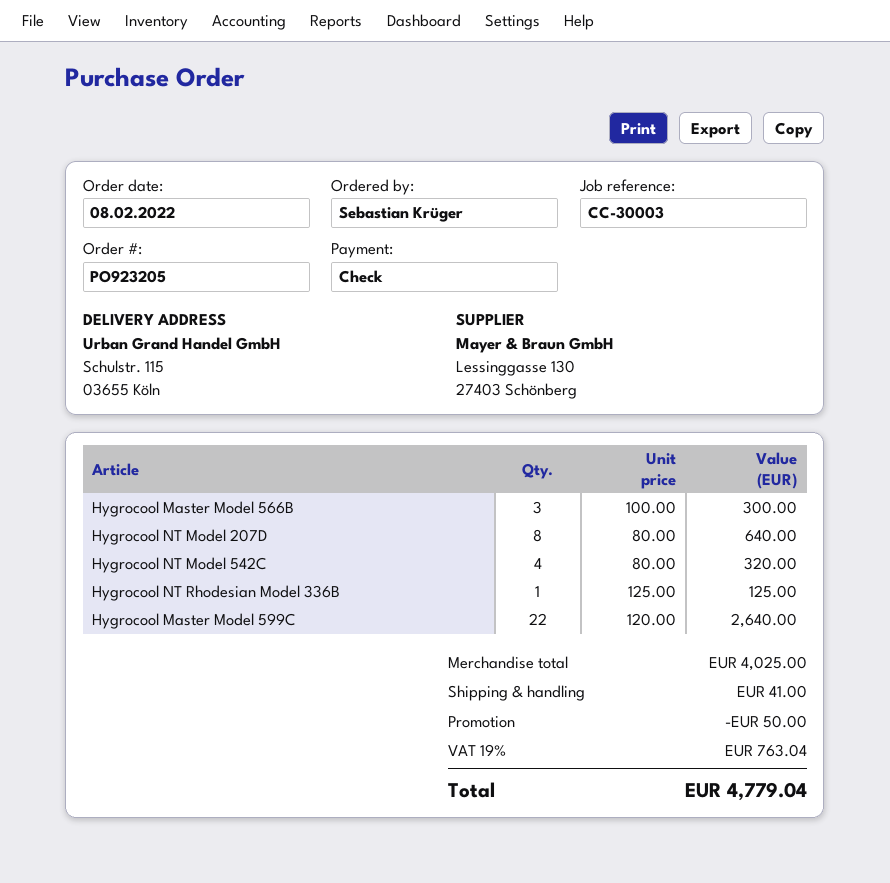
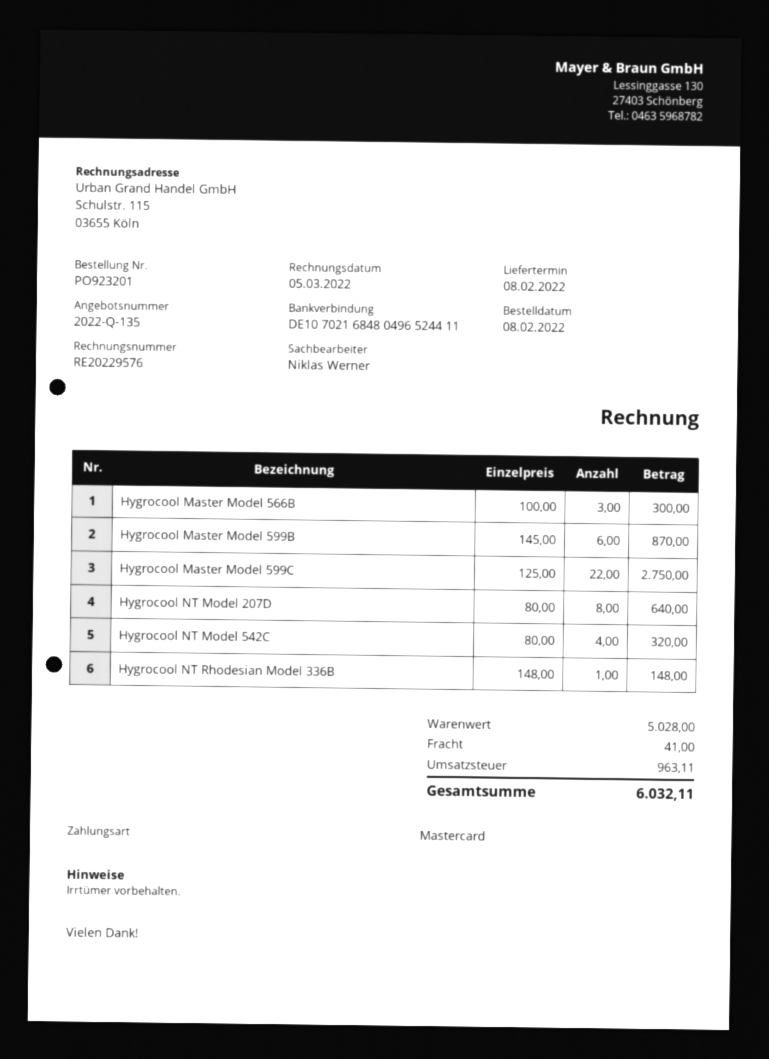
order number: PO923205 -> PO923201
payment method: cheque -> Mastercard
Hygrocool NT Rhodesian Model 336B: 1 x 125.00 = 125.00 -> 1 x 148.00 = 148.00
Hygrocool Master Model 599C: 22 x 120.00 = 2640.00 -> 22 x 125.00 = 2750.00
Hygrocool Master Model 599B: none -> 6 x 145.00 = 870.00
subtotal: 4025.00 -> 5028.00
discount: 50.00 -> none
tax: 763.04 -> 963.11
total: 4779.04 -> 6032.11

